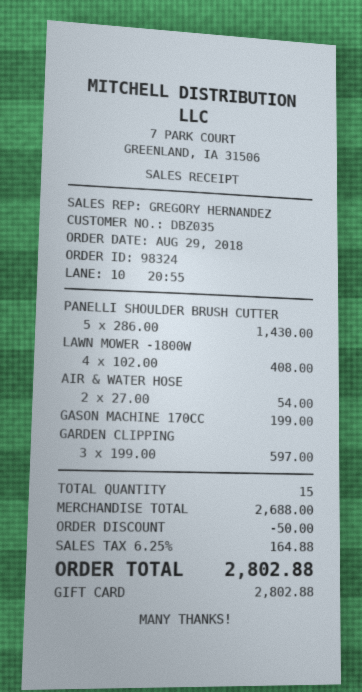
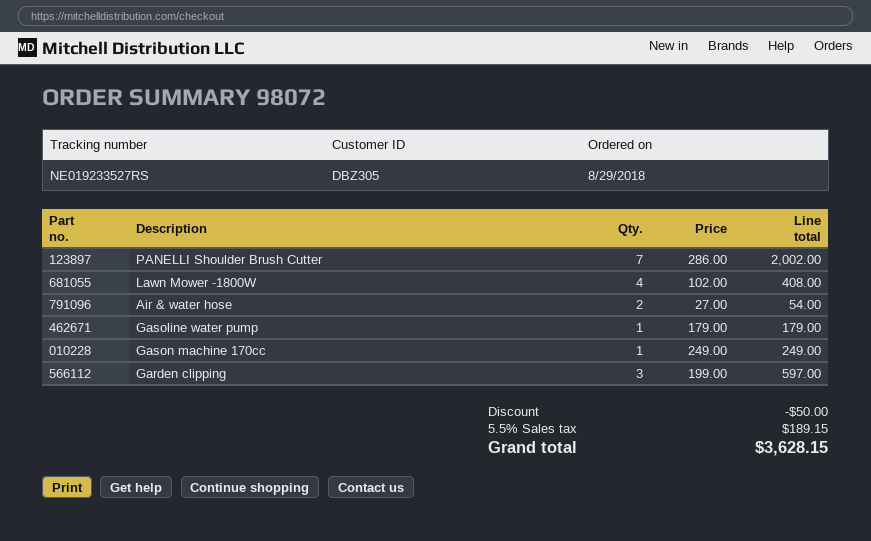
order number: 98324 -> 98072
customer number: DBZ035 -> DBZ305
PANELLI SHOULDER BRUSH CUTTER: 5 x 286.00 = 1430.00 -> 7 x 286.00 = 2002.00
GASON MACHINE 170CC: 1 x 199.00 = 199.00 -> 1 x 249.00 = 249.00
Gasoline water pump: none -> 1 x 179.00 = 179.00
tax: 6.25% = 164.88 -> 5.5% = 189.15
total: 2802.88 -> 3628.15

